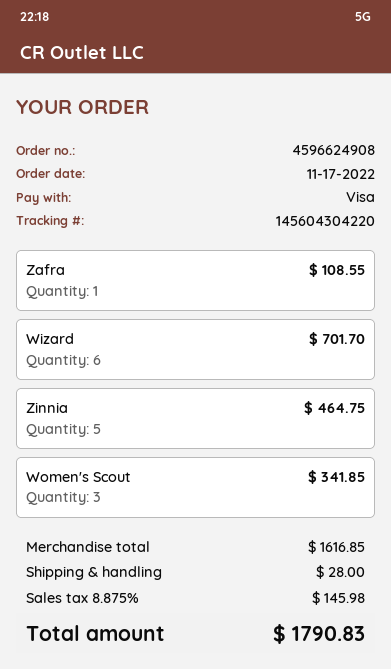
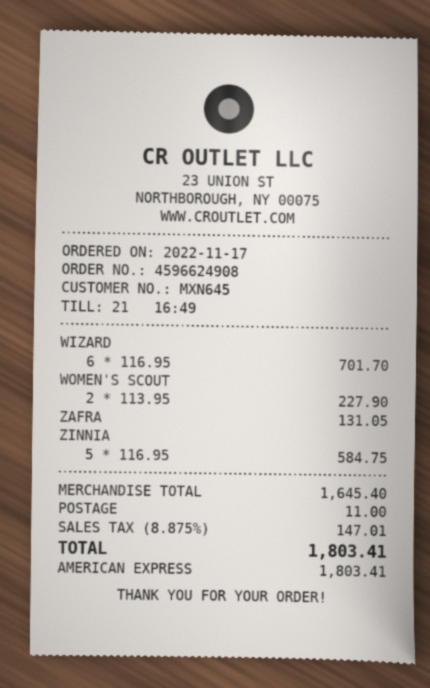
payment method: Visa -> American Express
Zafra: 1 for 108.55 -> 1 for 131.05
Zinnia: 5 for 464.75 -> 5 for 584.75
Women's Scout: 3 for 341.85 -> 2 for 227.90
subtotal: 1616.85 -> 1645.40
shipping: 28.00 -> 11.00
tax: 8.875% = 145.98 -> 8.875% = 147.01
total: 1790.83 -> 1803.41

